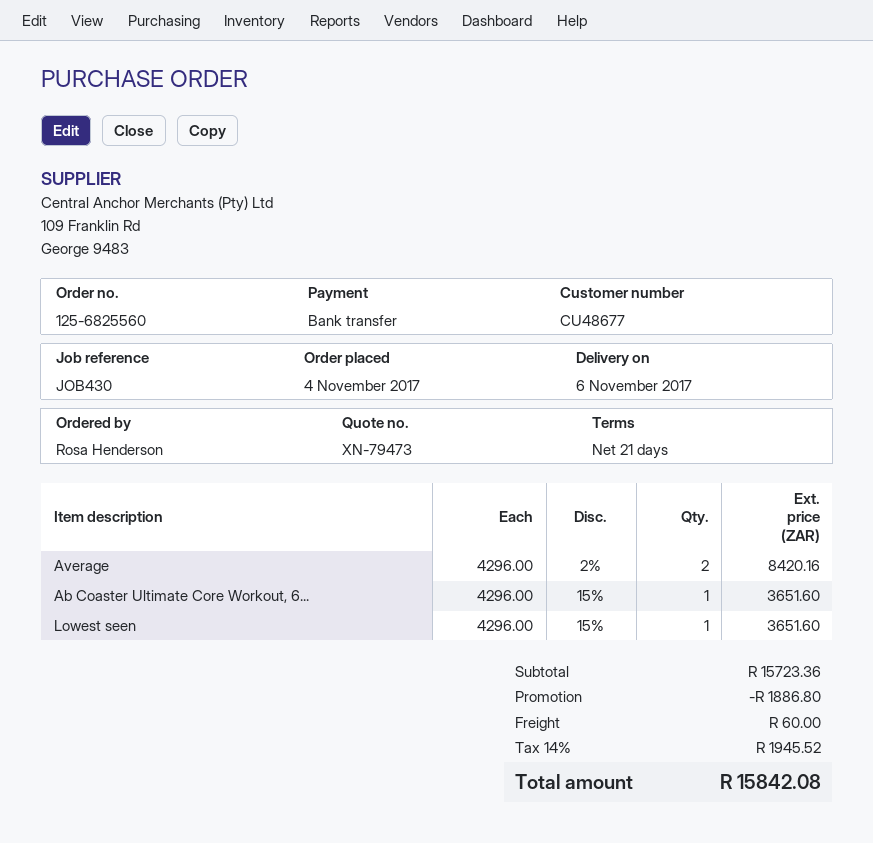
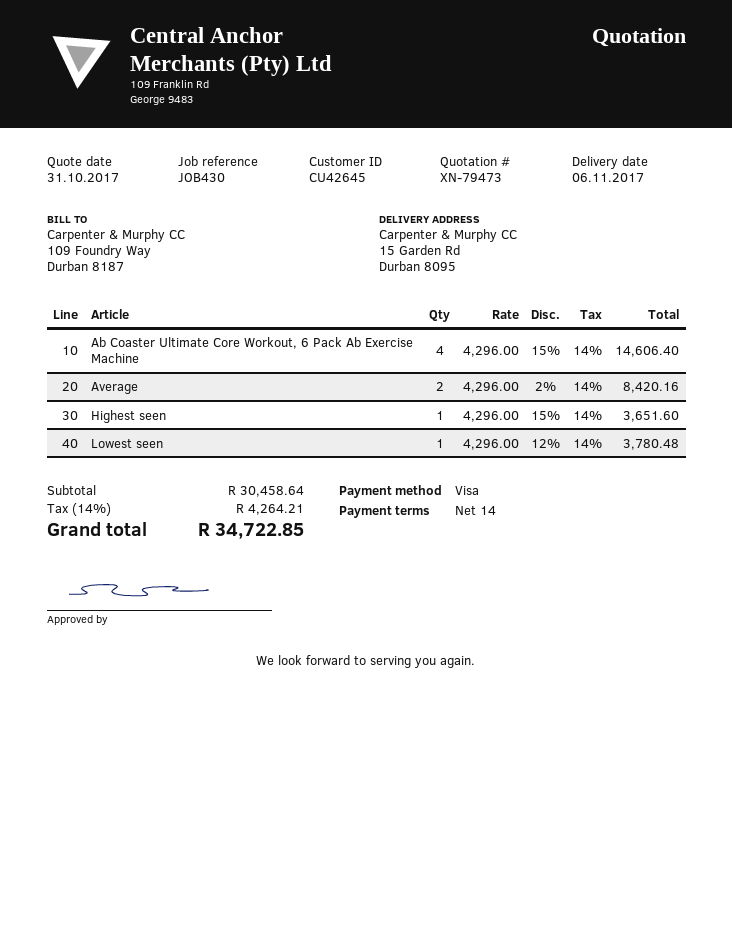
payment terms: 21 days -> 14 days
customer number: CU48677 -> CU42645
payment method: bank transfer -> Visa
Ab Coaster Ultimate Core Workout, 6...: 1 x 4296.00 - 15% = 3651.60 -> 4 x 4296.00 - 15% = 14606.40
Lowest seen: 1 x 4296.00 - 15% = 3651.60 -> 1 x 4296.00 - 12% = 3780.48
Highest seen: none -> 1 x 4296.00 - 15% = 3651.60
subtotal: 15723.36 -> 30458.64
discount: 1886.80 -> none
shipping: 60.00 -> none
tax: 14% = 1945.52 -> 14% = 4264.21
total: 15842.08 -> 34722.85

